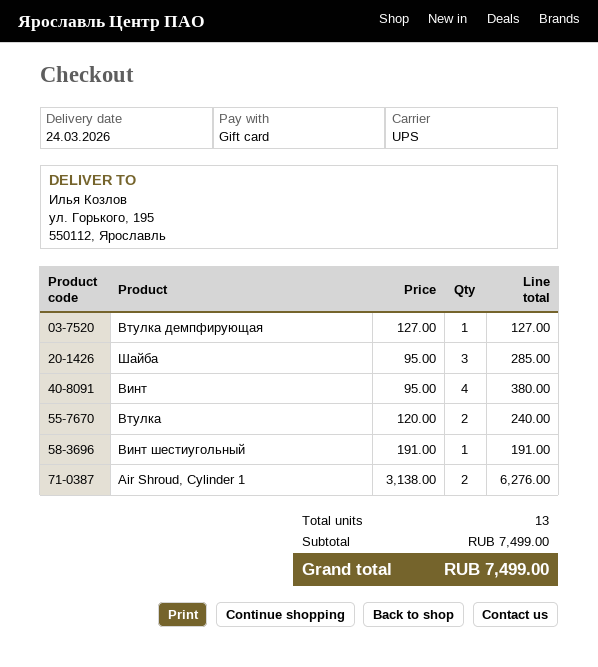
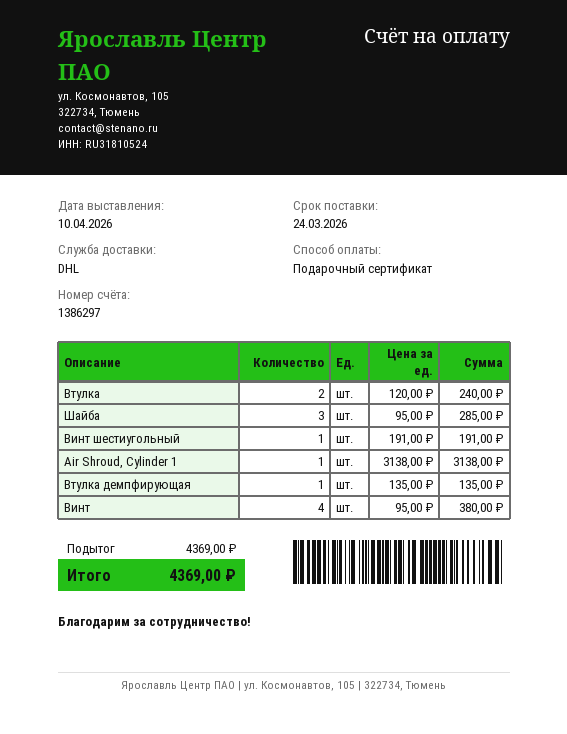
shipping method: UPS -> DHL
Втулка демпфирующая: 1 x 127.00 = 127.00 -> 1 x 135.00 = 135.00
Air Shroud, Cylinder 1: 2 x 3138.00 = 6276.00 -> 1 x 3138.00 = 3138.00
subtotal: 7499.00 -> 4369.00
total: 7499.00 -> 4369.00

